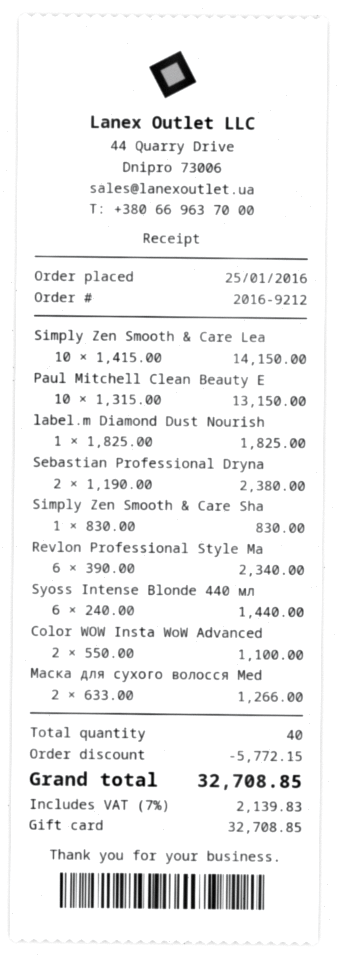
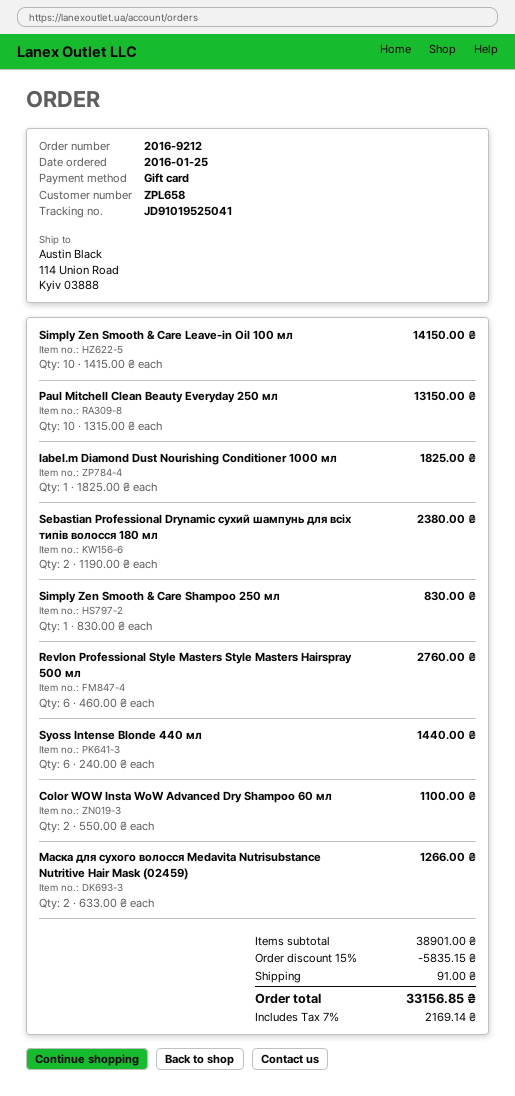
Revlon Professional Style Ma: 6 x 390.00 = 2340.00 -> 6 x 460.00 = 2760.00
discount: 5772.15 -> 5835.15
shipping: none -> 91.00
tax: 7% = 2139.83 -> 7% = 2169.14
total: 32708.85 -> 33156.85

